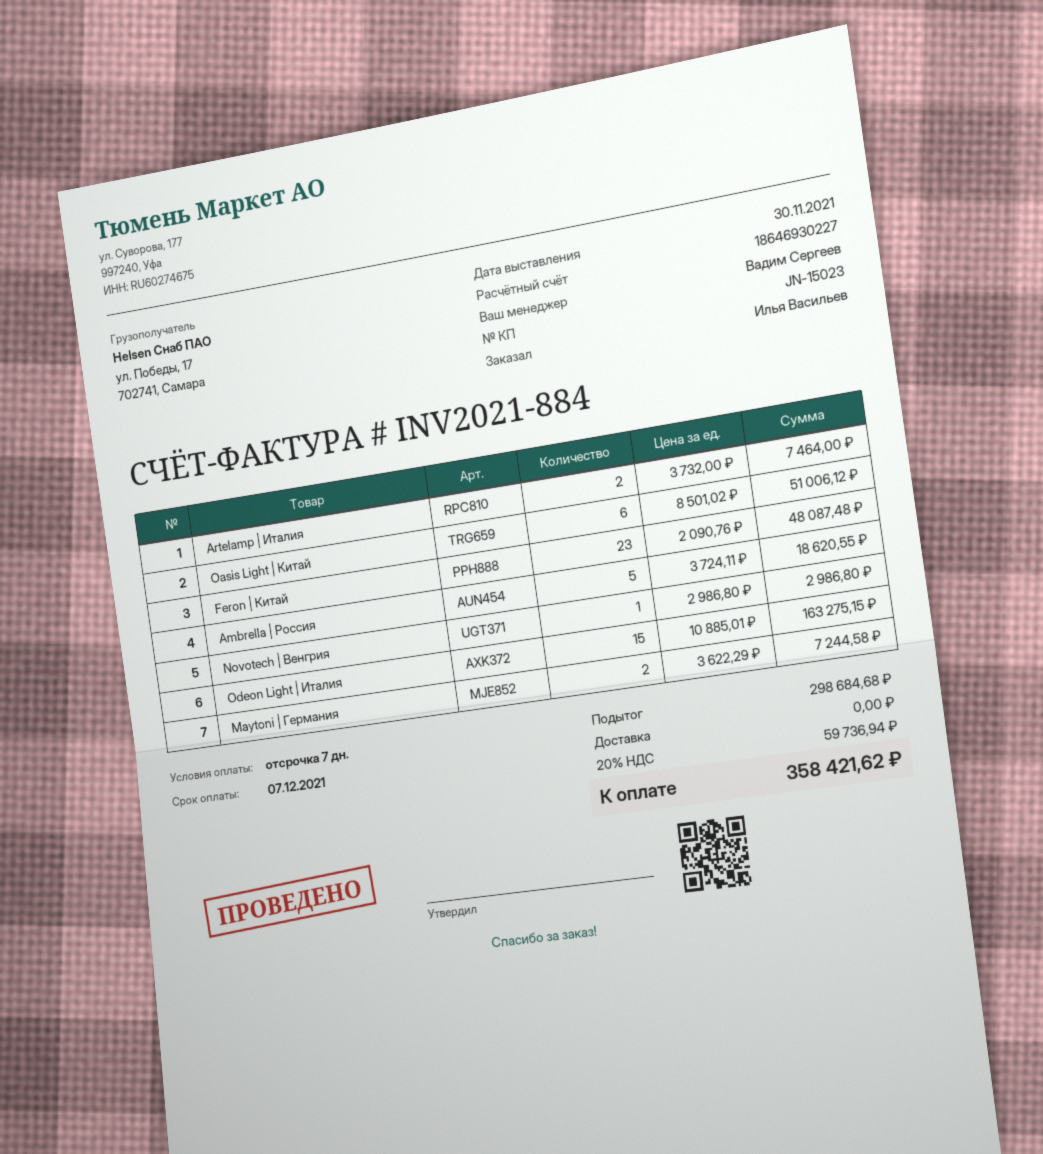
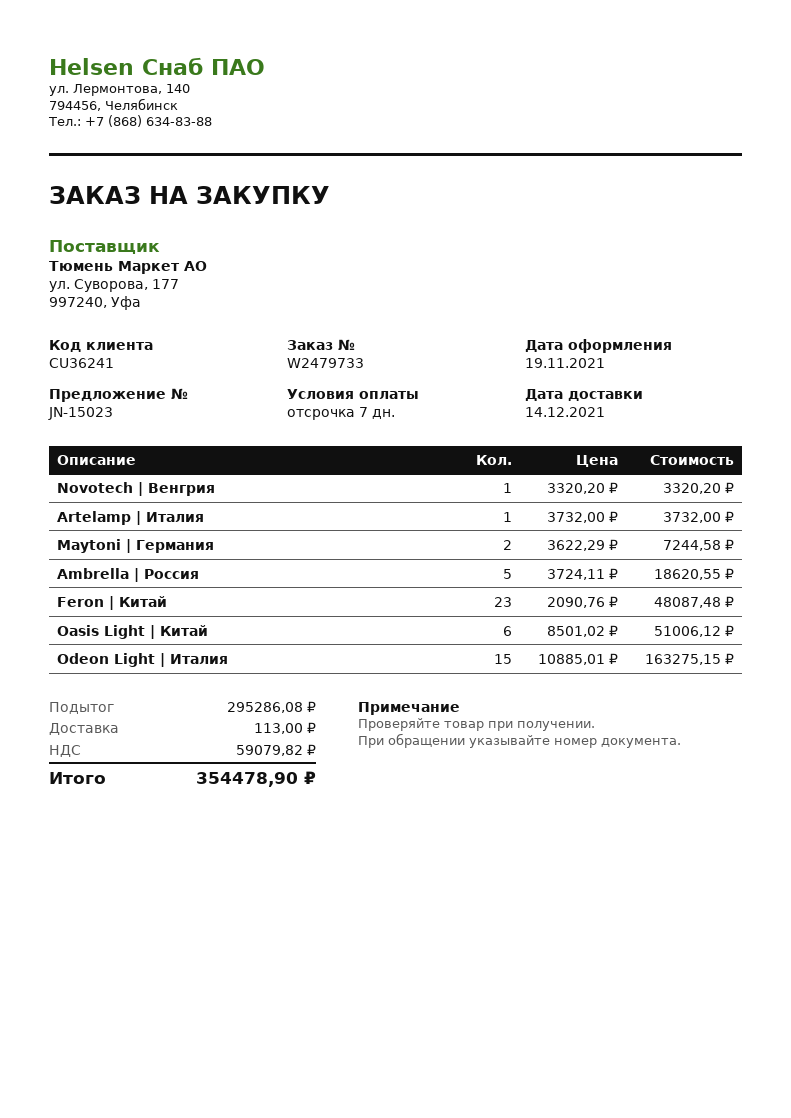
Artelamp | Италия: 2 x 3732.00 = 7464.00 -> 1 x 3732.00 = 3732.00
Novotech | Венгрия: 1 x 2986.80 = 2986.80 -> 1 x 3320.20 = 3320.20
subtotal: 298684.68 -> 295286.08
shipping: 0.00 -> 113.00
tax: 59736.94 -> 59079.82
total: 358421.62 -> 354478.90

